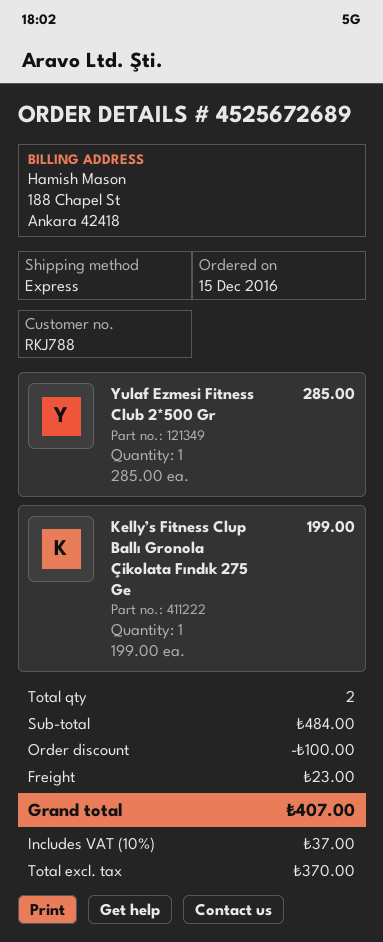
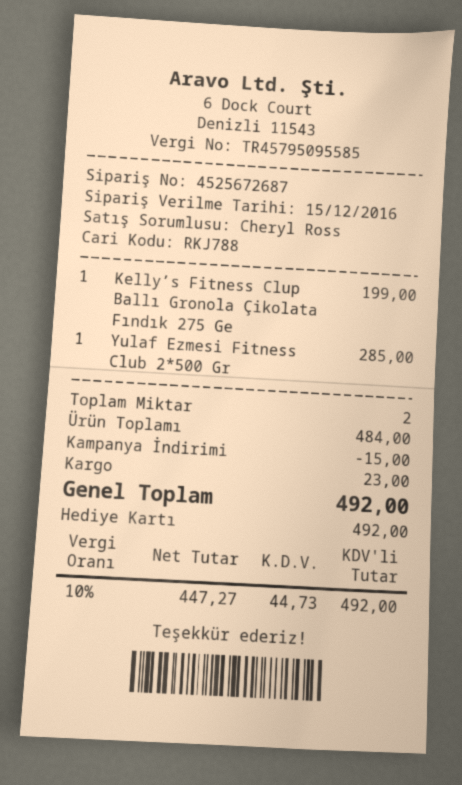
order number: 4525672689 -> 4525672687
discount: 100.00 -> 15.00
net: 370.00 -> 447.27
tax: 10% = 37.00 -> 10% = 44.73
total: 407.00 -> 492.00

